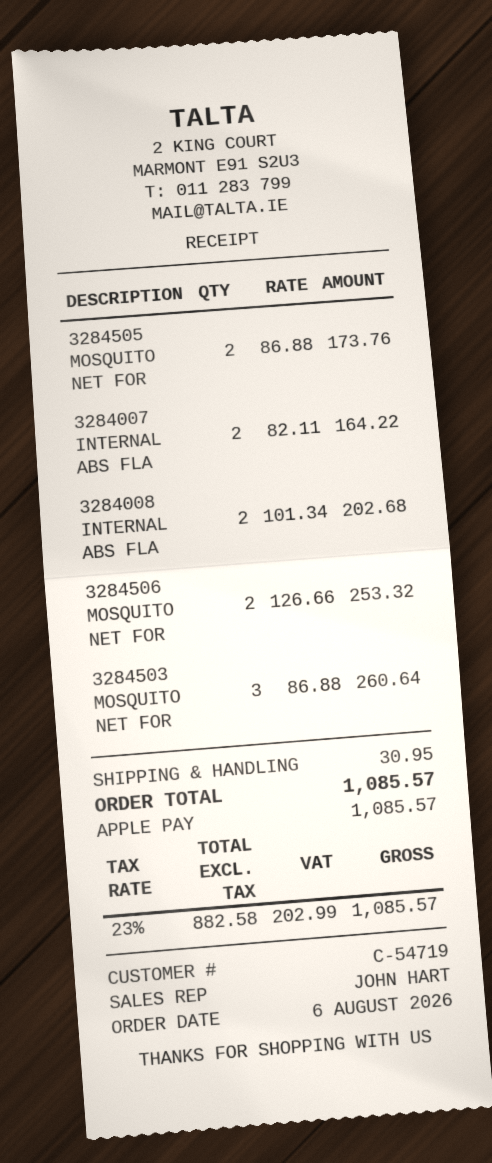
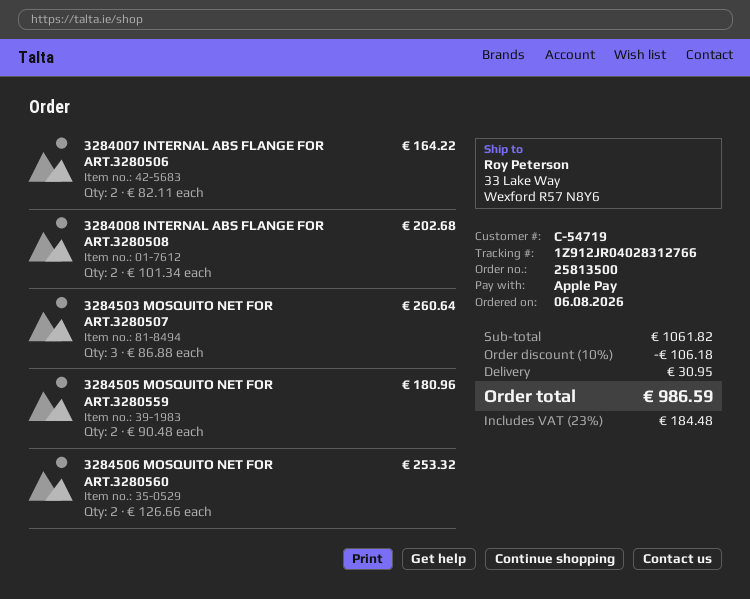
3284505 MOSQUITO NET FOR: 2 x 86.88 = 173.76 -> 2 x 90.48 = 180.96
discount: none -> 10% = 106.18
tax: 23% = 202.99 -> 23% = 184.48
total: 1085.57 -> 986.59

